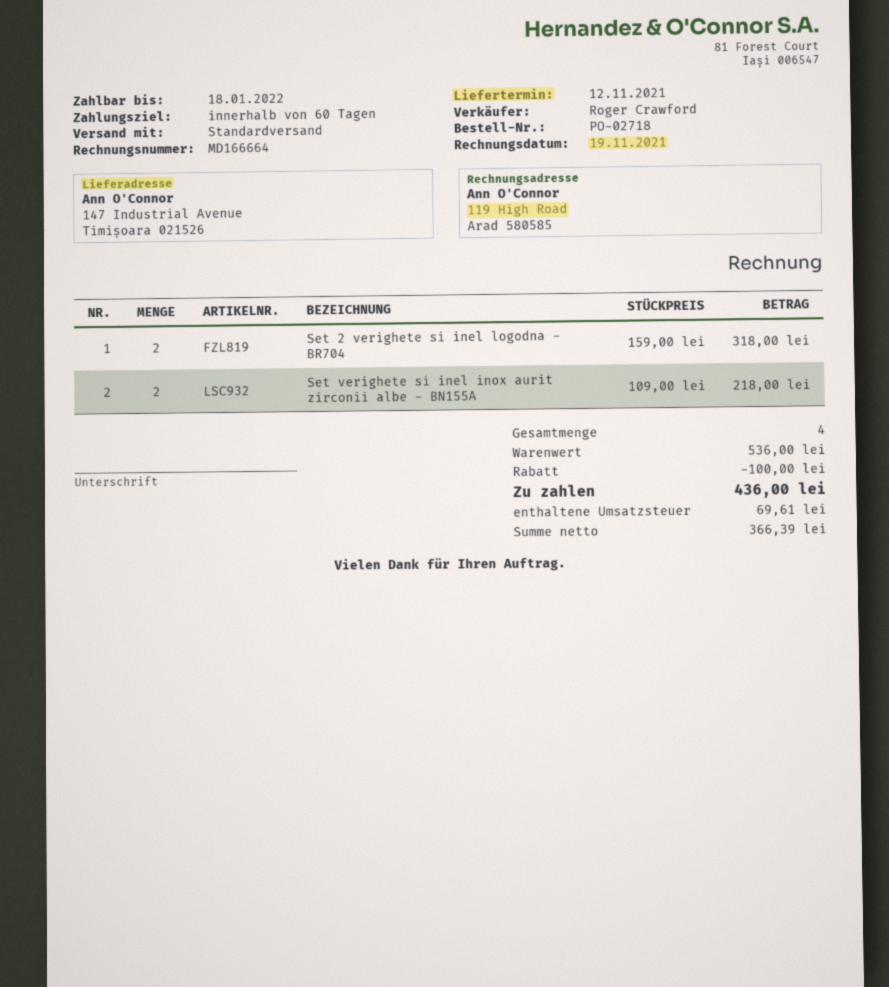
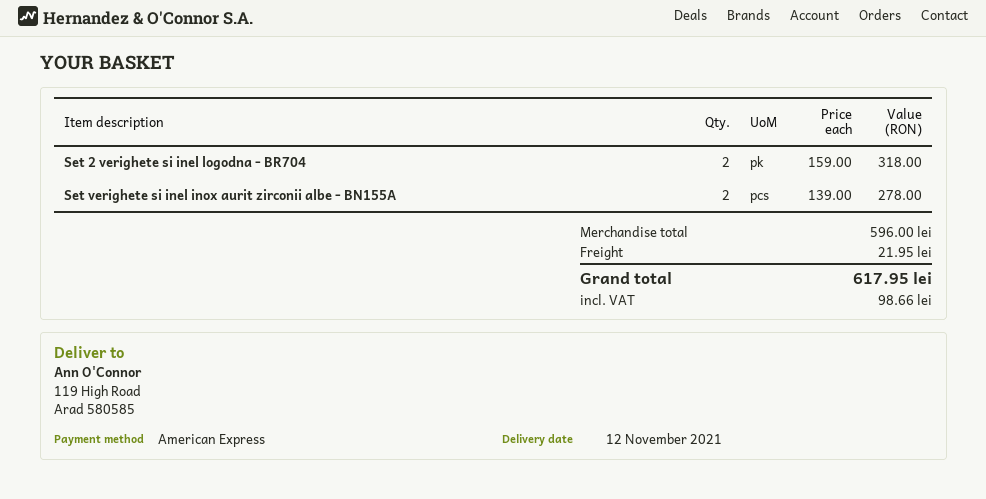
ship to: 147 Industrial Avenue, Timișoara 021526 -> 119 High Road, Arad 580585
Set verighete si inel inox aurit zirconii albe - BN155A: 2 x 109.00 = 218.00 -> 2 x 139.00 = 278.00
subtotal: 536.00 -> 596.00
discount: 100.00 -> none
shipping: none -> 21.95
tax: 69.61 -> 98.66
total: 436.00 -> 617.95

